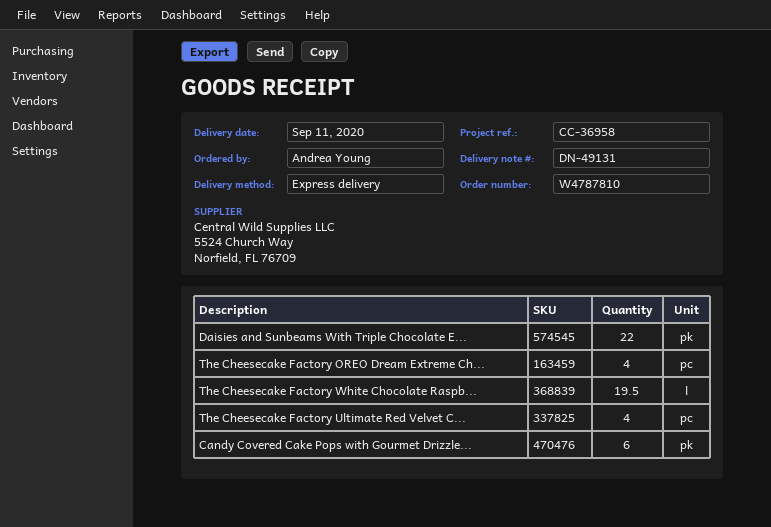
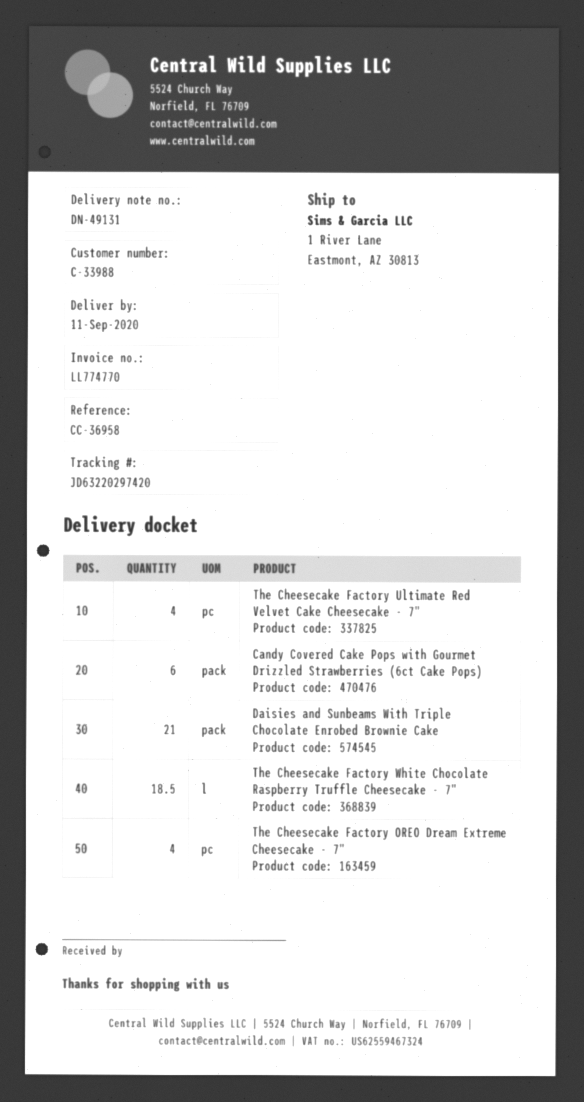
Daisies and Sunbeams With Triple Chocolate E...: 22 -> 21
The Cheesecake Factory White Chocolate Raspb...: 19.5 -> 18.5

